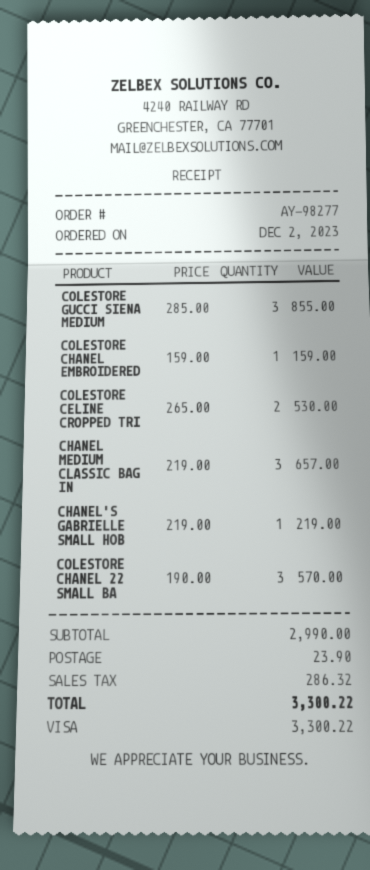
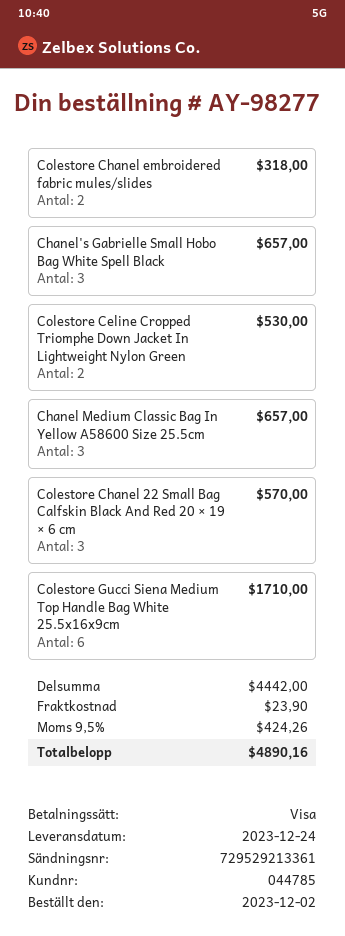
COLESTORE GUCCI SIENA MEDIUM: 3 for 855.00 -> 6 for 1710.00
COLESTORE CHANEL EMBROIDERED: 1 for 159.00 -> 2 for 318.00
CHANEL'S GABRIELLE SMALL HOB: 1 for 219.00 -> 3 for 657.00
subtotal: 2990.00 -> 4442.00
tax: 286.32 -> 424.26
total: 3300.22 -> 4890.16

